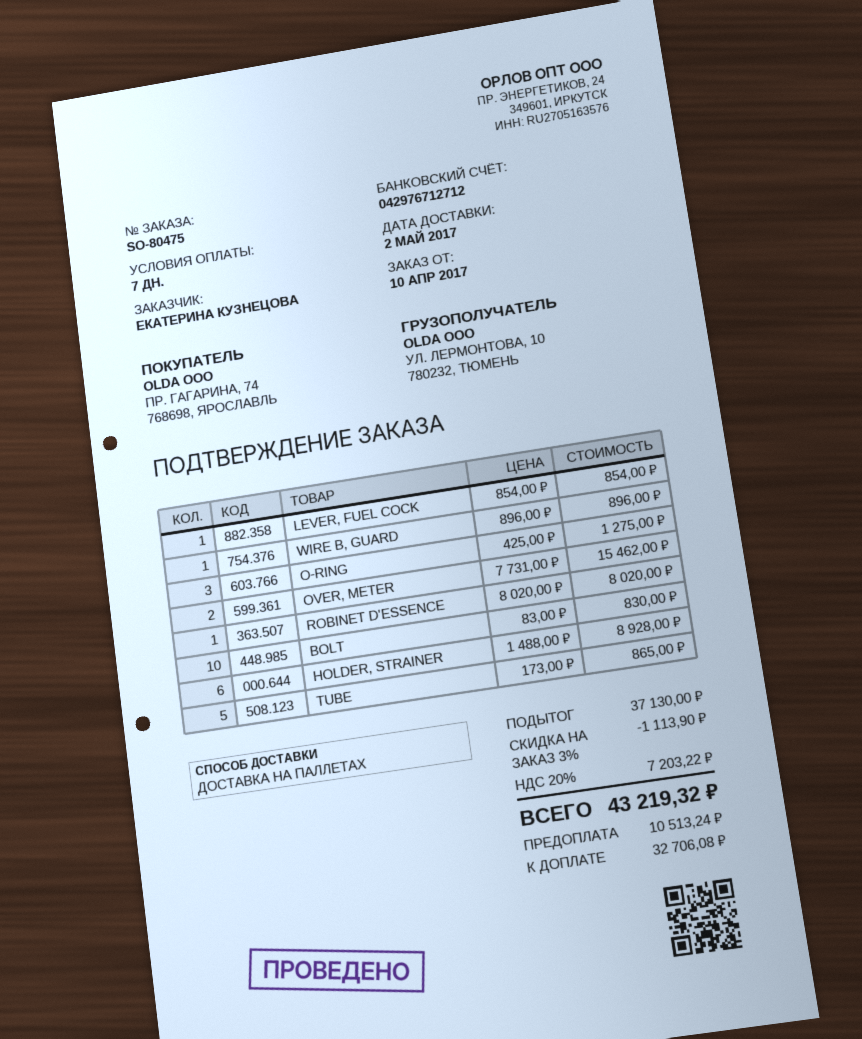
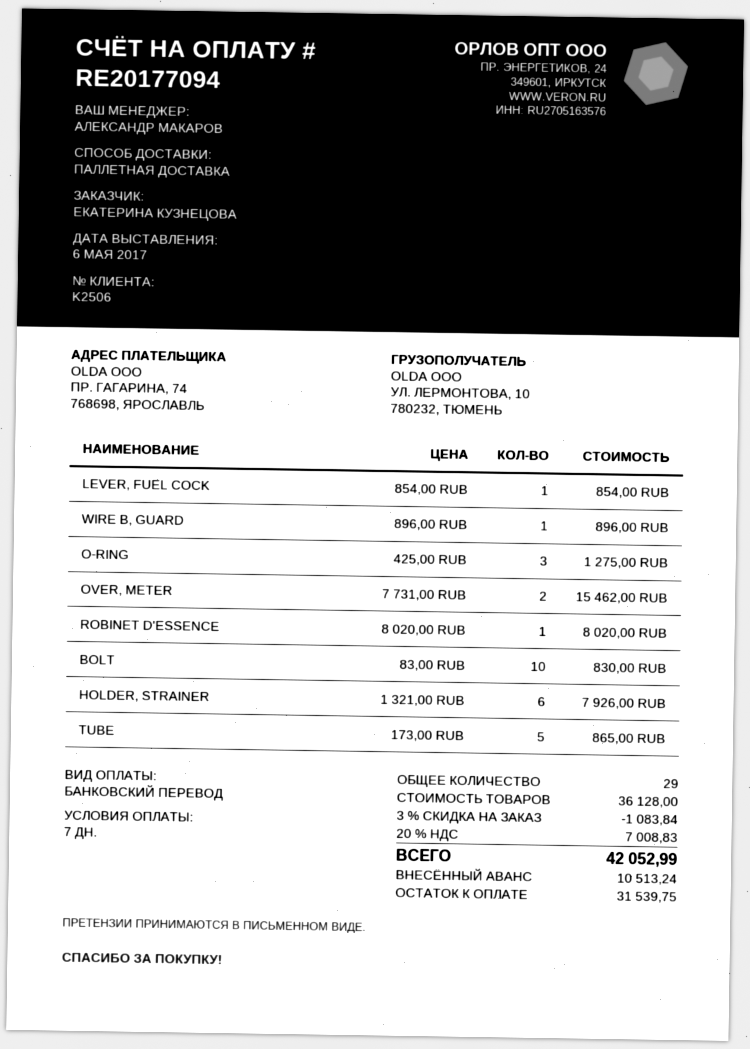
HOLDER, STRAINER: 6 x 1488.00 = 8928.00 -> 6 x 1321.00 = 7926.00
subtotal: 37130.00 -> 36128.00
discount: 3% = 1113.90 -> 3% = 1083.84
tax: 20% = 7203.22 -> 20% = 7008.83
total: 43219.32 -> 42052.99
balance: 32706.08 -> 31539.75

